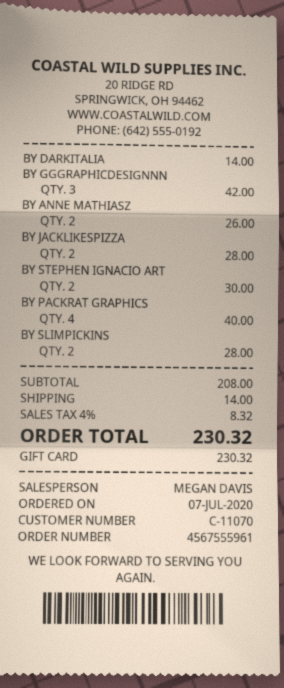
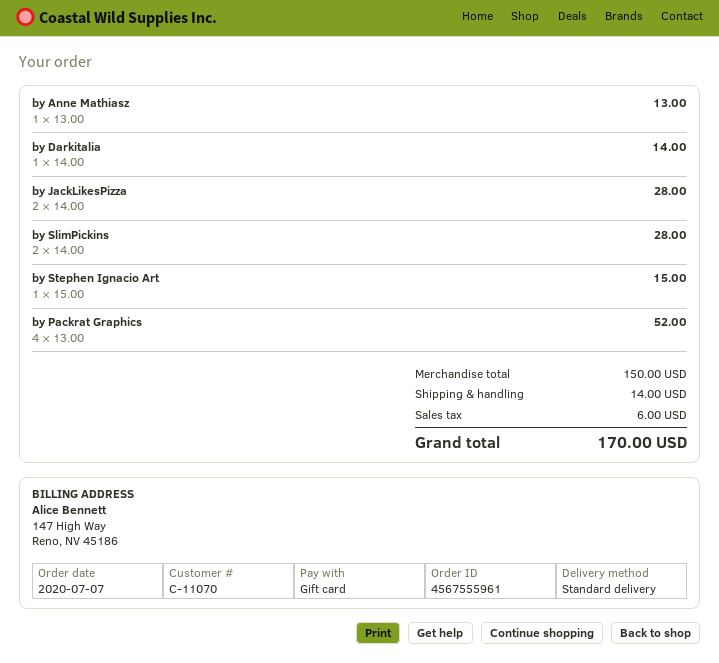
BY GGGRAPHICDESIGNNN: 3 for 42.00 -> none
BY ANNE MATHIASZ: 2 for 26.00 -> 1 for 13.00
BY STEPHEN IGNACIO ART: 2 for 30.00 -> 1 for 15.00
BY PACKRAT GRAPHICS: 4 for 40.00 -> 4 for 52.00
subtotal: 208.00 -> 150.00
tax: 8.32 -> 6.00
total: 230.32 -> 170.00

